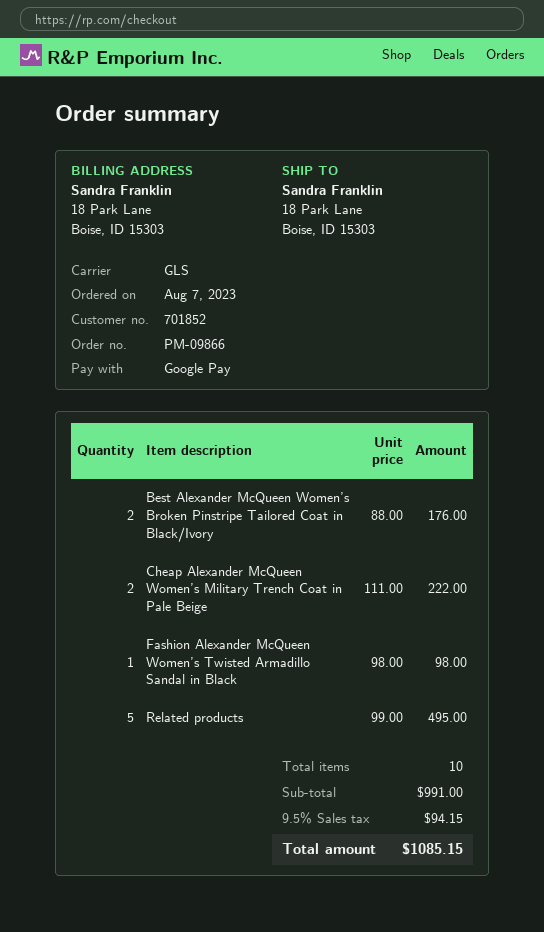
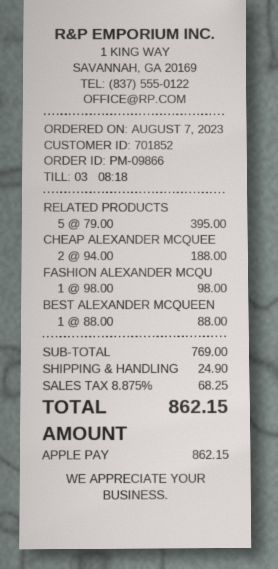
payment method: Google Pay -> Apple Pay
Best Alexander McQueen Women’s Broken Pinstripe Tailored Coat in Black/Ivory: 2 x 88.00 = 176.00 -> 1 x 88.00 = 88.00
Cheap Alexander McQueen Women’s Military Trench Coat in Pale Beige: 2 x 111.00 = 222.00 -> 2 x 94.00 = 188.00
Related products: 5 x 99.00 = 495.00 -> 5 x 79.00 = 395.00
subtotal: 991.00 -> 769.00
shipping: none -> 24.90
tax: 9.5% = 94.15 -> 8.875% = 68.25
total: 1085.15 -> 862.15

